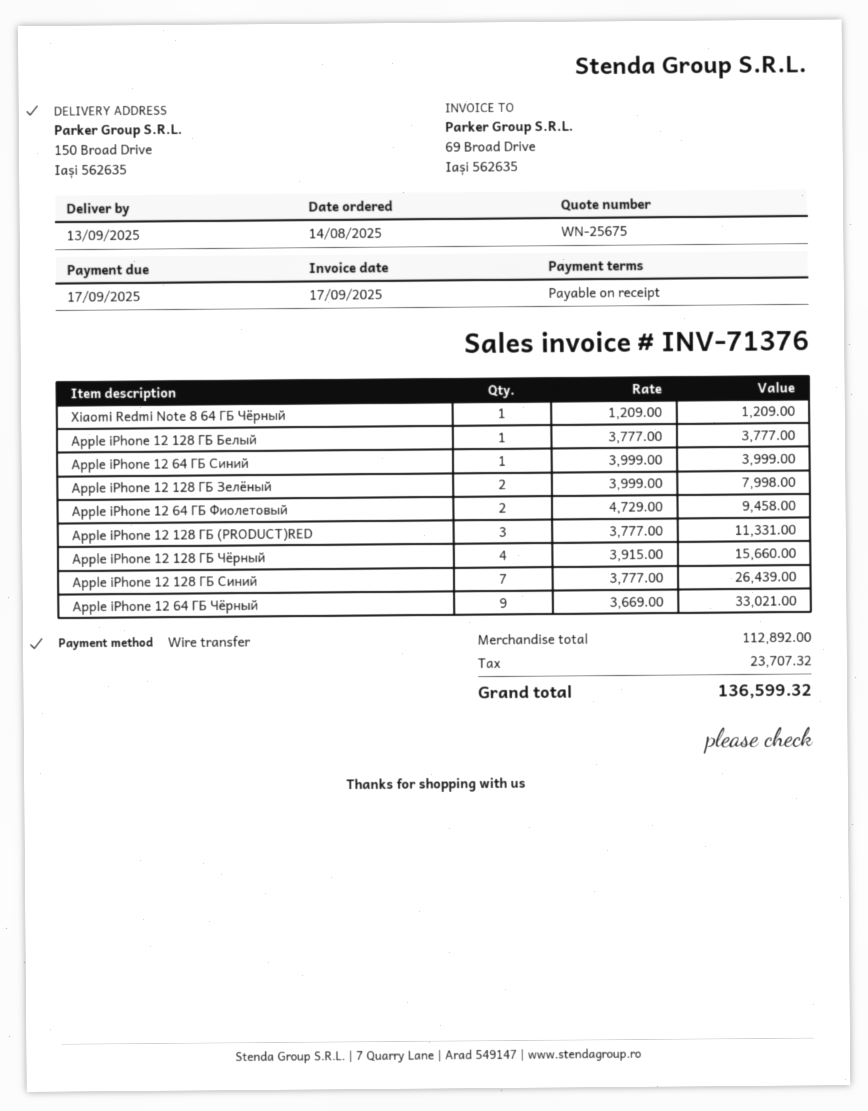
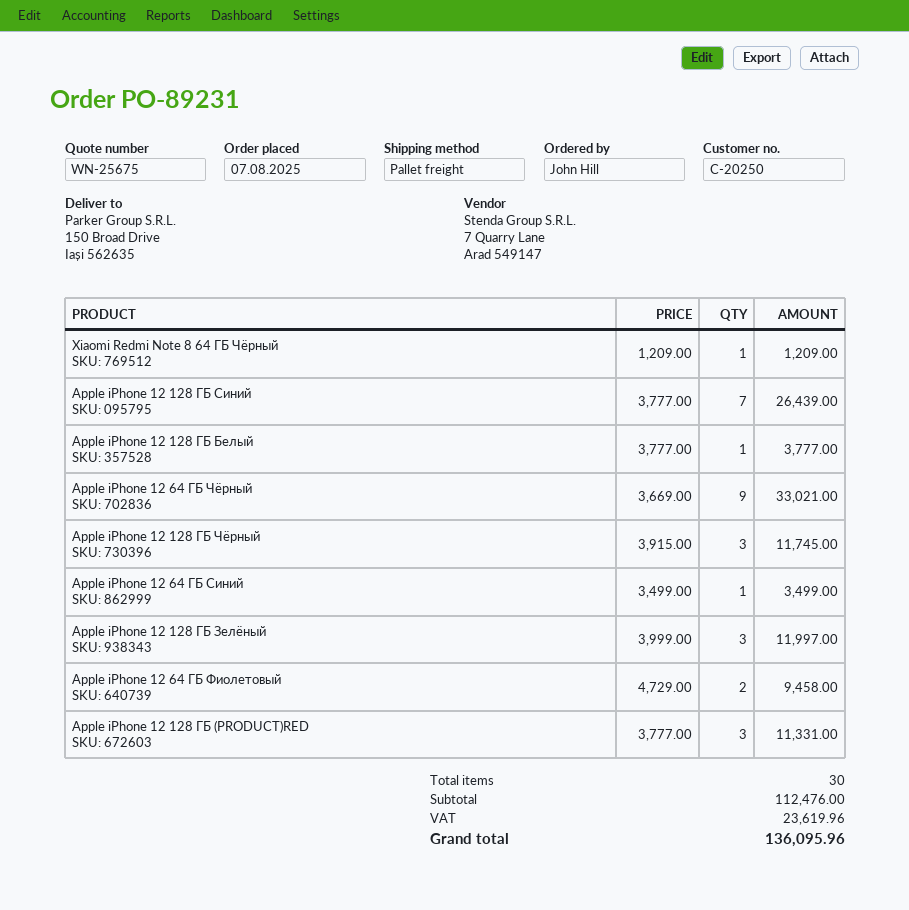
order date: 2025-08-14 -> 2025-08-07
Apple iPhone 12 64 ГБ Синий: 1 x 3999.00 = 3999.00 -> 1 x 3499.00 = 3499.00
Apple iPhone 12 128 ГБ Зелёный: 2 x 3999.00 = 7998.00 -> 3 x 3999.00 = 11997.00
Apple iPhone 12 128 ГБ Чёрный: 4 x 3915.00 = 15660.00 -> 3 x 3915.00 = 11745.00
subtotal: 112892.00 -> 112476.00
tax: 23707.32 -> 23619.96
total: 136599.32 -> 136095.96

